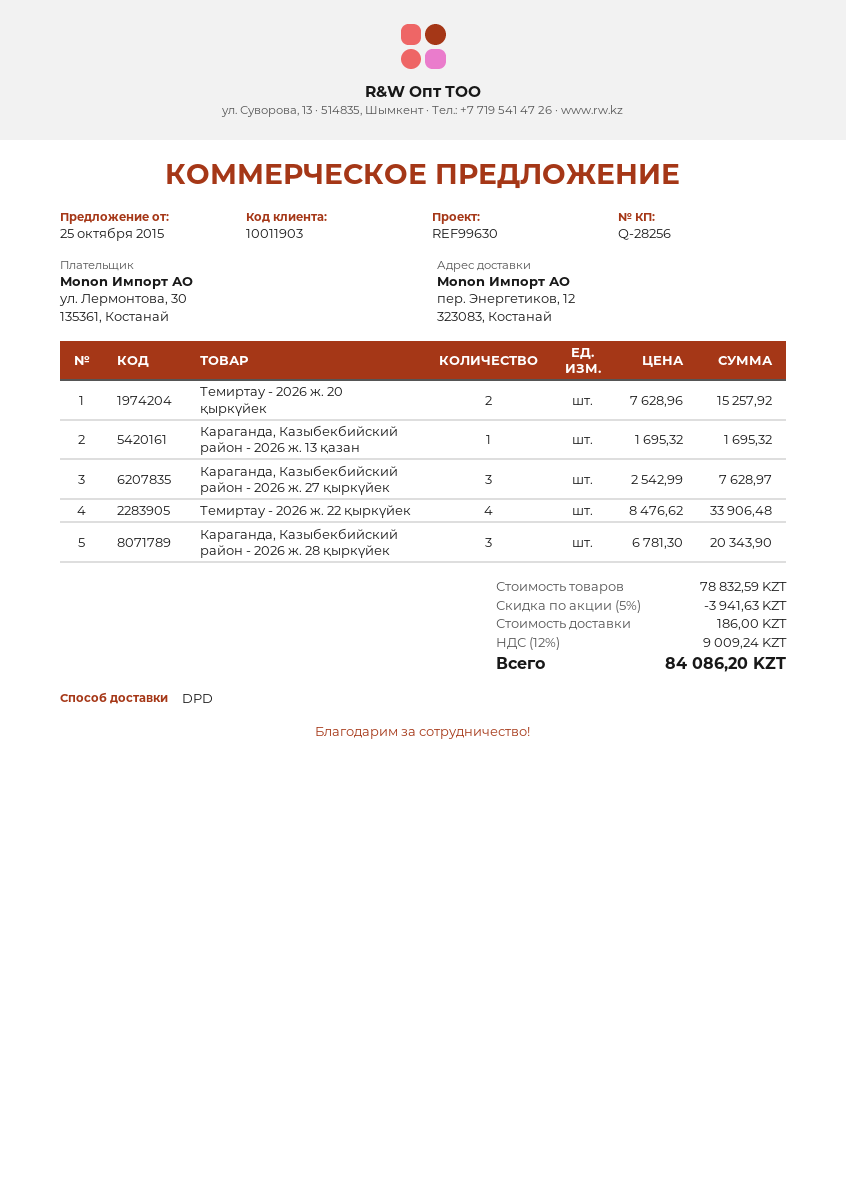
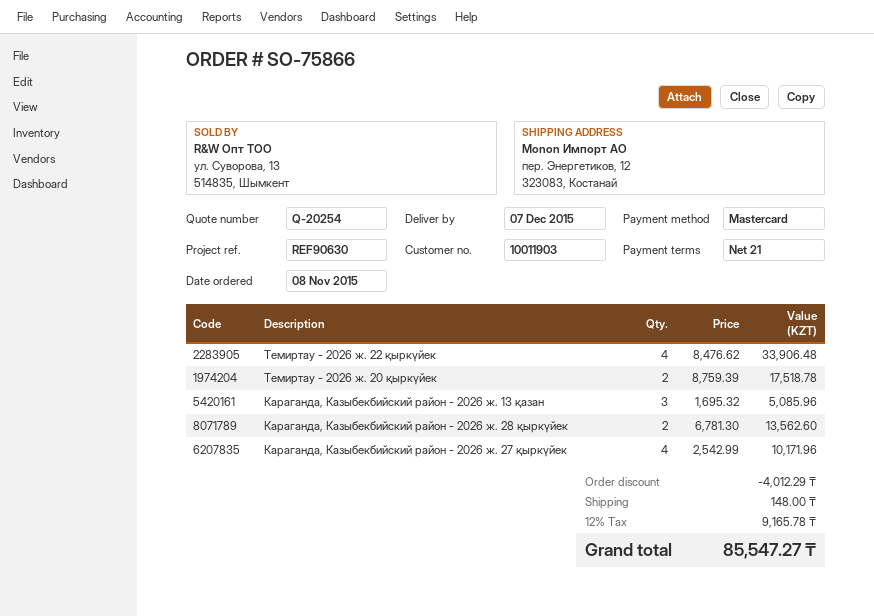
quote number: Q-28256 -> Q-20254
reference: REF99630 -> REF90630
Темиртау - 2026 ж. 20 қыркүйек: 2 x 7628.96 = 15257.92 -> 2 x 8759.39 = 17518.78
Караганда, Казыбекбийский район - 2026 ж. 13 қазан: 1 x 1695.32 = 1695.32 -> 3 x 1695.32 = 5085.96
Караганда, Казыбекбийский район - 2026 ж. 27 қыркүйек: 3 x 2542.99 = 7628.97 -> 4 x 2542.99 = 10171.96
Караганда, Казыбекбийский район - 2026 ж. 28 қыркүйек: 3 x 6781.30 = 20343.90 -> 2 x 6781.30 = 13562.60
discount: 3941.63 -> 4012.29
shipping: 186.00 -> 148.00
tax: 12% = 9009.24 -> 12% = 9165.78
total: 84086.20 -> 85547.27

